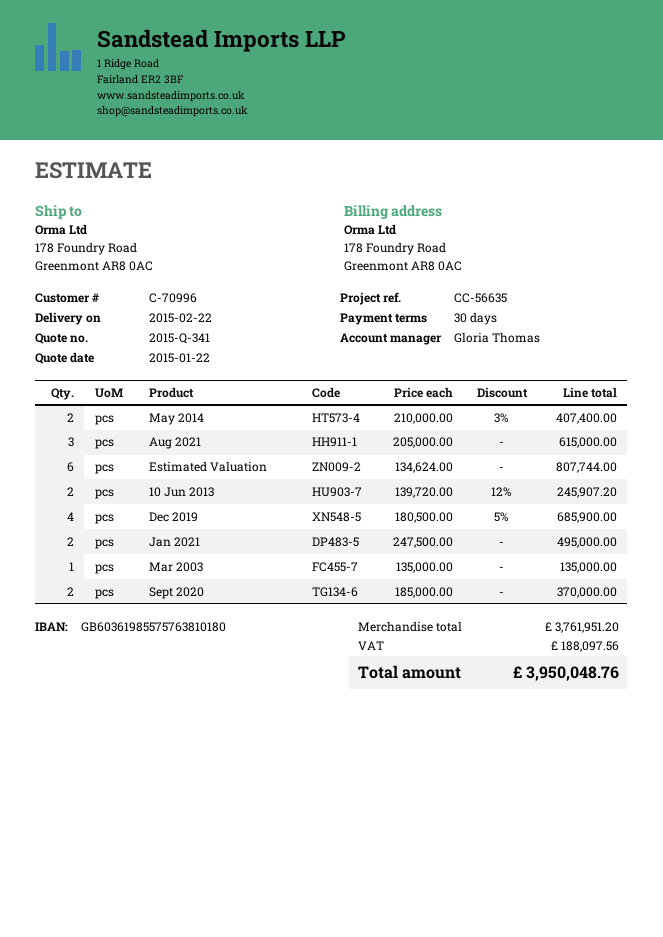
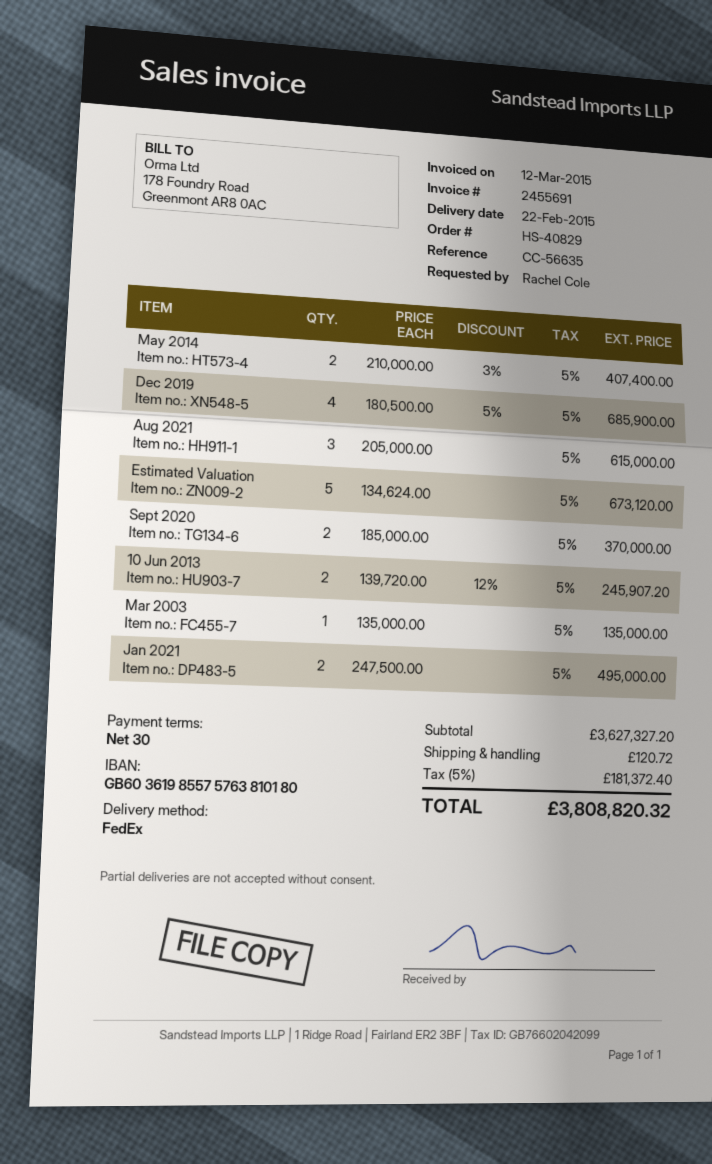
Estimated Valuation: 6 x 134624.00 = 807744.00 -> 5 x 134624.00 = 673120.00
subtotal: 3761951.20 -> 3627327.20
shipping: none -> 120.72
tax: 188097.56 -> 181372.40
total: 3950048.76 -> 3808820.32

